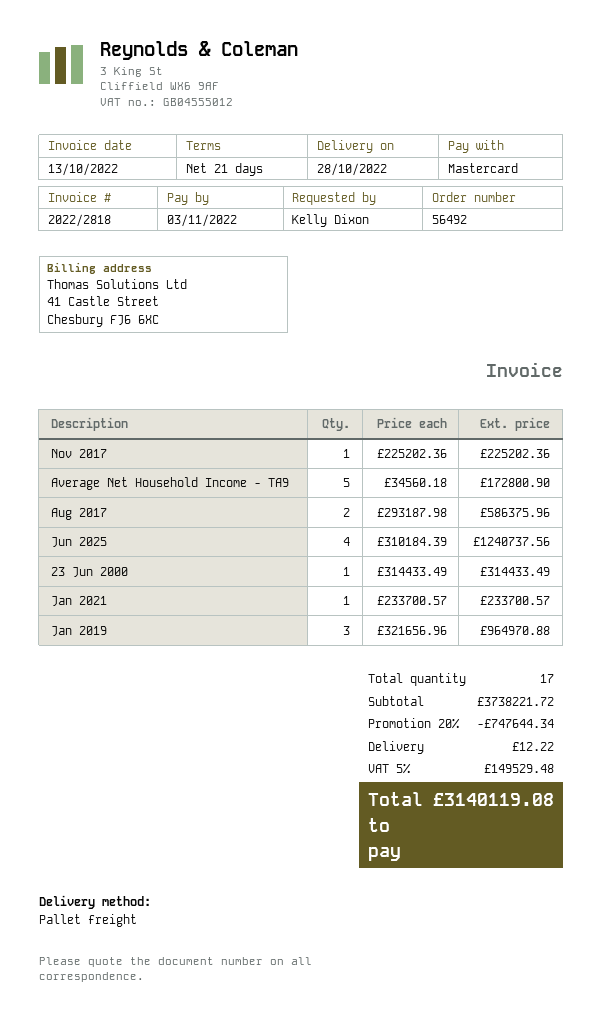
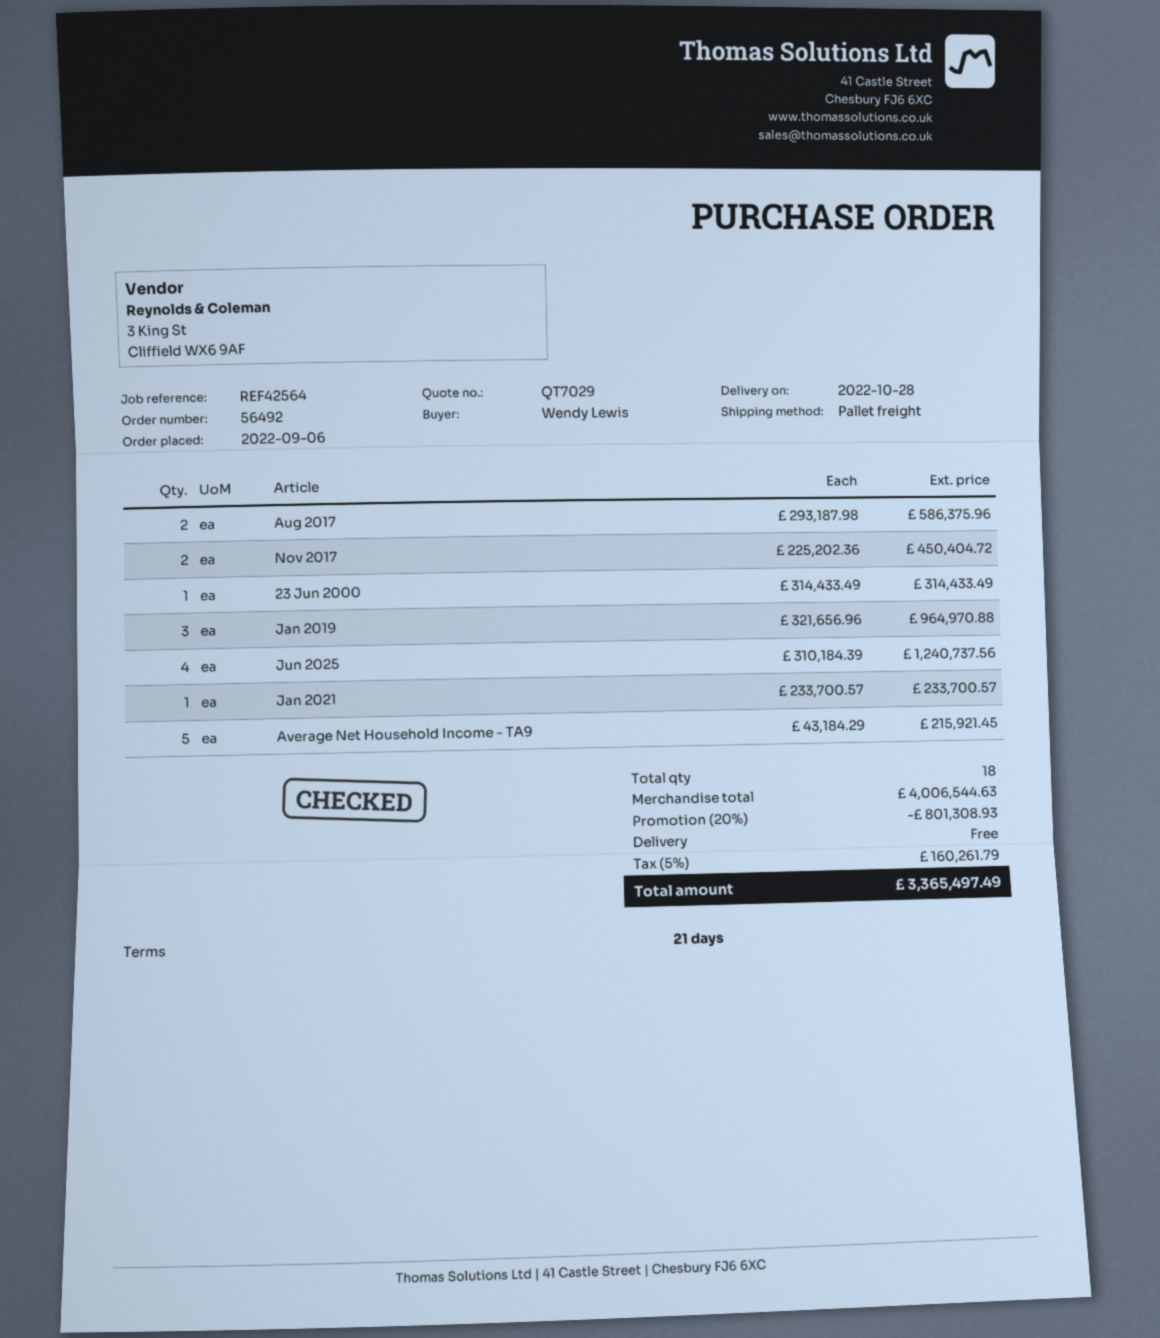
ordered by: Kelly Dixon -> Wendy Lewis
Nov 2017: 1 x 225202.36 = 225202.36 -> 2 x 225202.36 = 450404.72
Average Net Household Income - TA9: 5 x 34560.18 = 172800.90 -> 5 x 43184.29 = 215921.45
total quantity: 17 -> 18
subtotal: 3738221.72 -> 4006544.63
discount: 20% = 747644.34 -> 20% = 801308.93
shipping: 12.22 -> 0.00
tax: 5% = 149529.48 -> 5% = 160261.79
total: 3140119.08 -> 3365497.49

